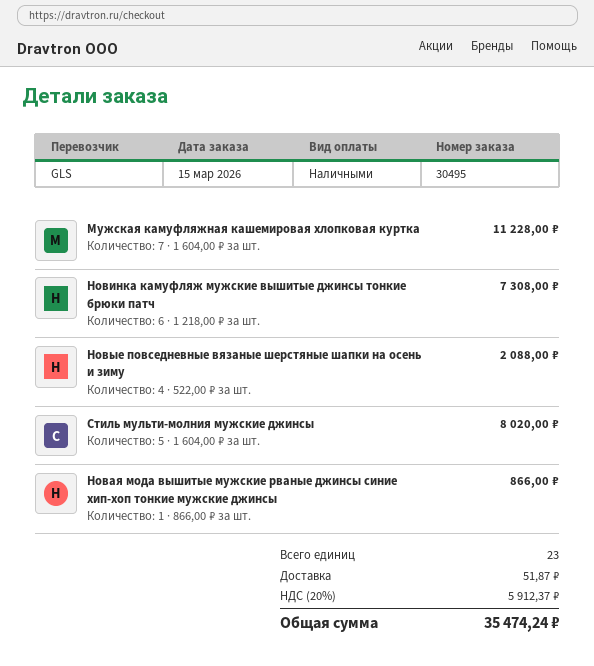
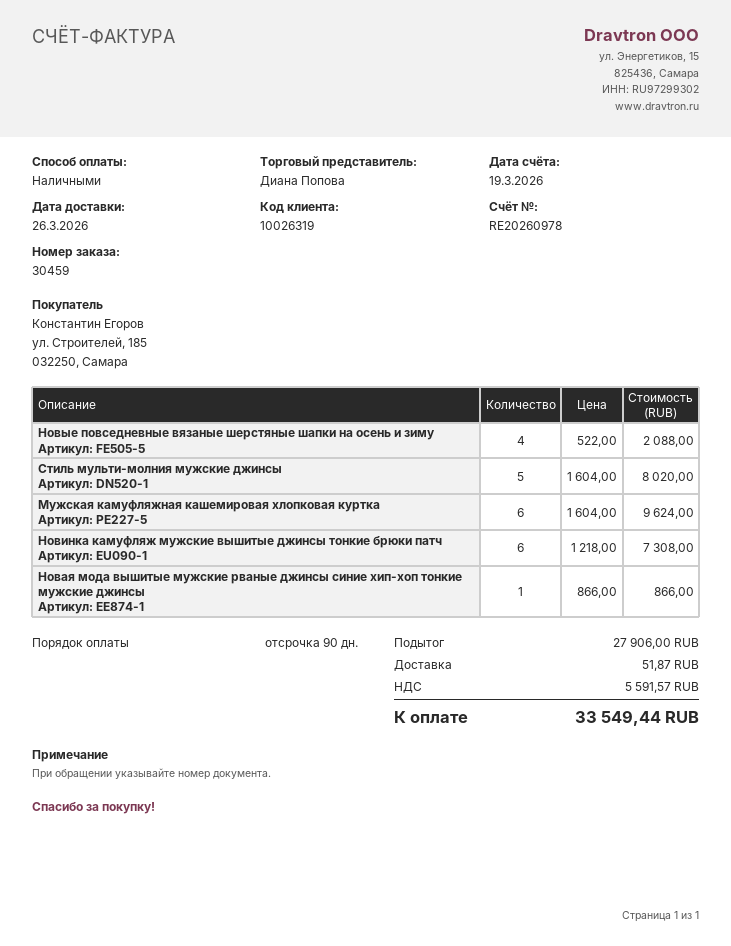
order number: 30495 -> 30459
Мужская камуфляжная кашемировая хлопковая куртка: 7 x 1604.00 = 11228.00 -> 6 x 1604.00 = 9624.00
tax: 5912.37 -> 5591.57
total: 35474.24 -> 33549.44

